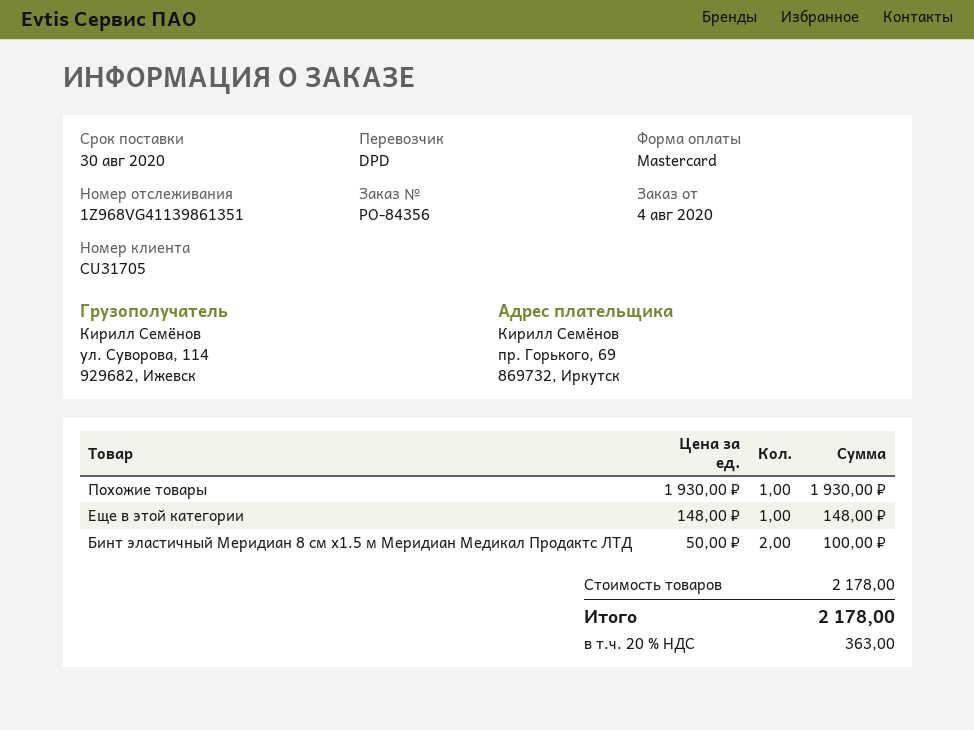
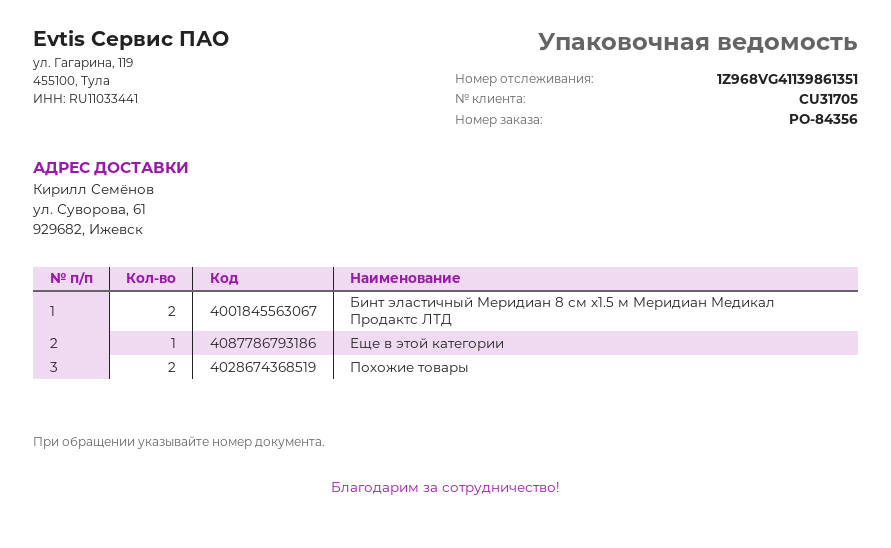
ship to: ул. Суворова, 114, 929682, Ижевск -> ул. Суворова, 61, 929682, Ижевск
Похожие товары: 1 -> 2

